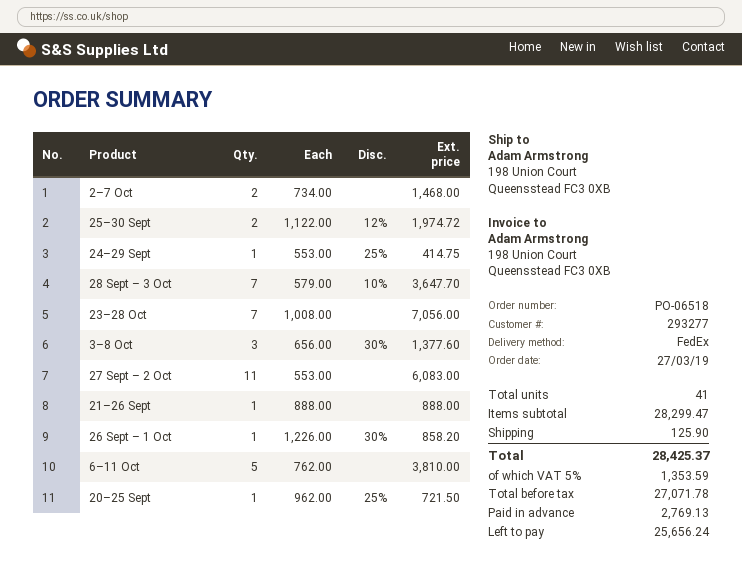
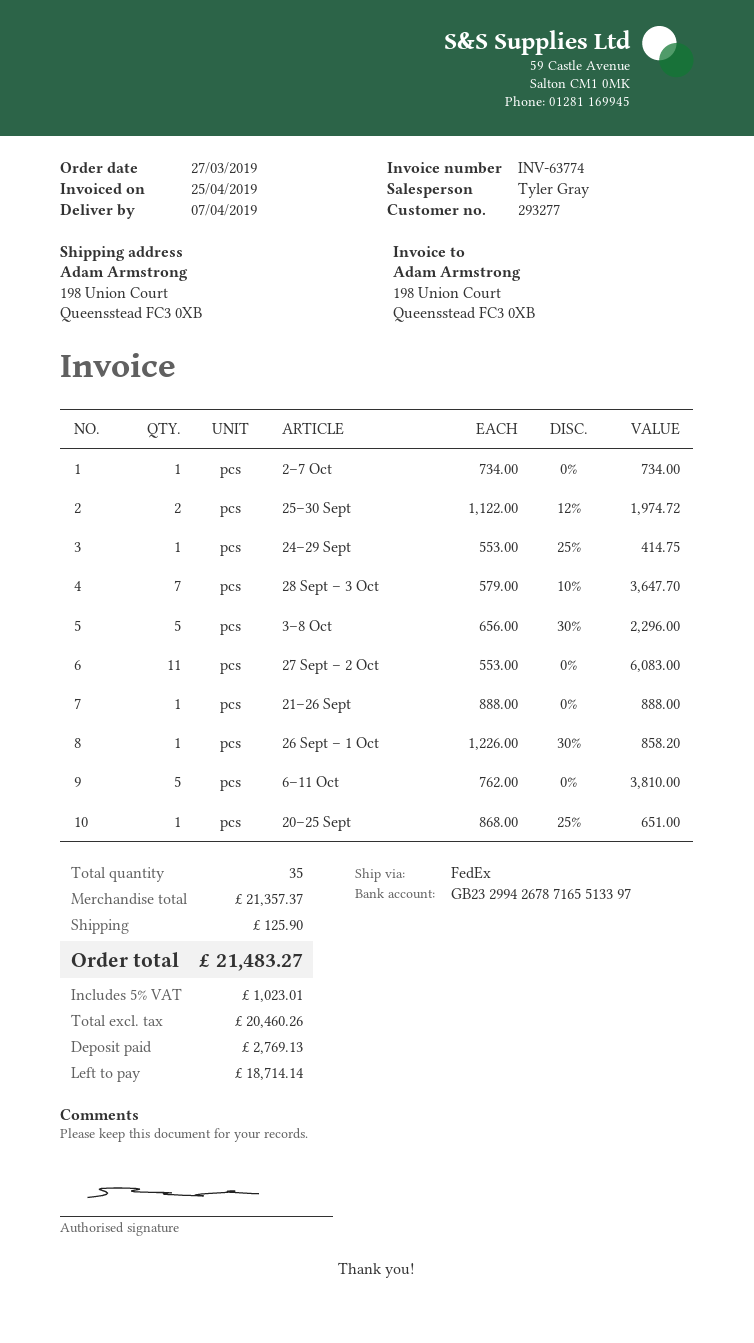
2–7 Oct: 2 x 734.00 = 1468.00 -> 1 x 734.00 = 734.00
23–28 Oct: 7 x 1008.00 = 7056.00 -> none
3–8 Oct: 3 x 656.00 - 30% = 1377.60 -> 5 x 656.00 - 30% = 2296.00
20–25 Sept: 1 x 962.00 - 25% = 721.50 -> 1 x 868.00 - 25% = 651.00
total quantity: 41 -> 35
subtotal: 28299.47 -> 21357.37
net: 27071.78 -> 20460.26
tax: 5% = 1353.59 -> 5% = 1023.01
total: 28425.37 -> 21483.27
balance: 25656.24 -> 18714.14

